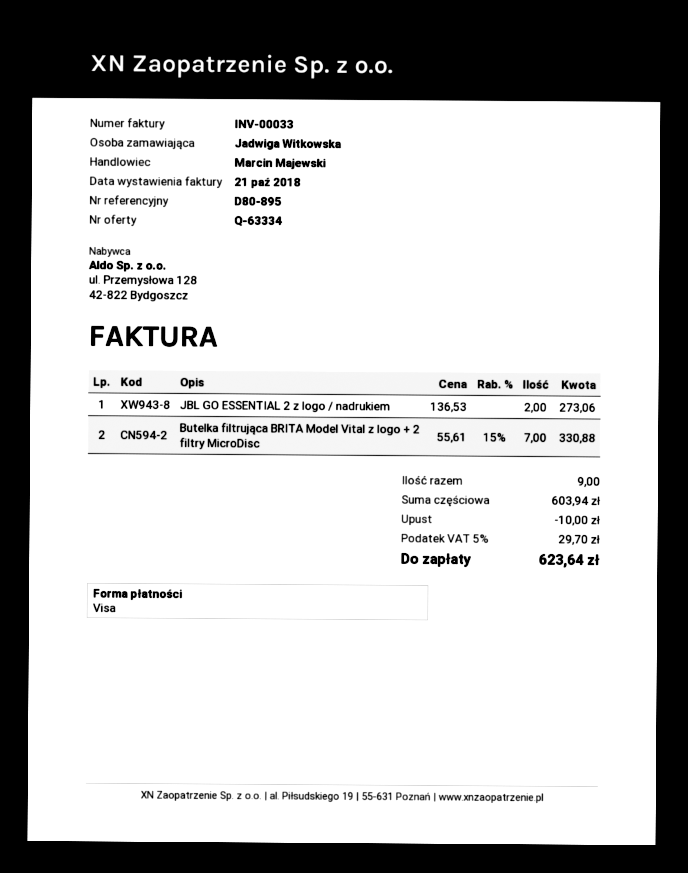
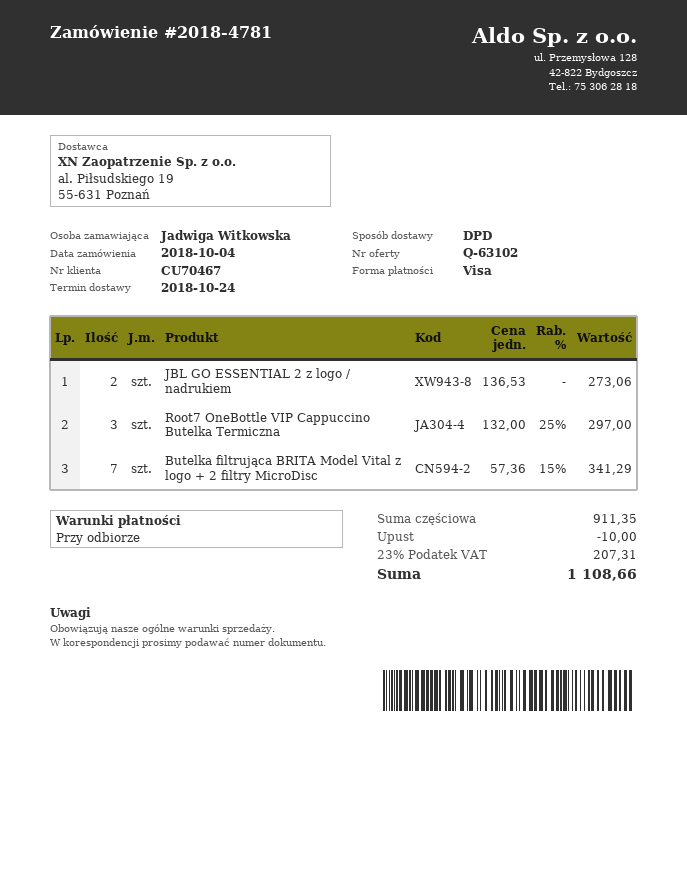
quote number: Q-63334 -> Q-63102
Butelka filtrująca BRITA Model Vital z logo + 2 filtry MicroDisc: 7 x 55.61 - 15% = 330.88 -> 7 x 57.36 - 15% = 341.29
Root7 OneBottle VIP Cappuccino Butelka Termiczna: none -> 3 x 132.00 - 25% = 297.00
subtotal: 603.94 -> 911.35
tax: 5% = 29.70 -> 23% = 207.31
total: 623.64 -> 1108.66

